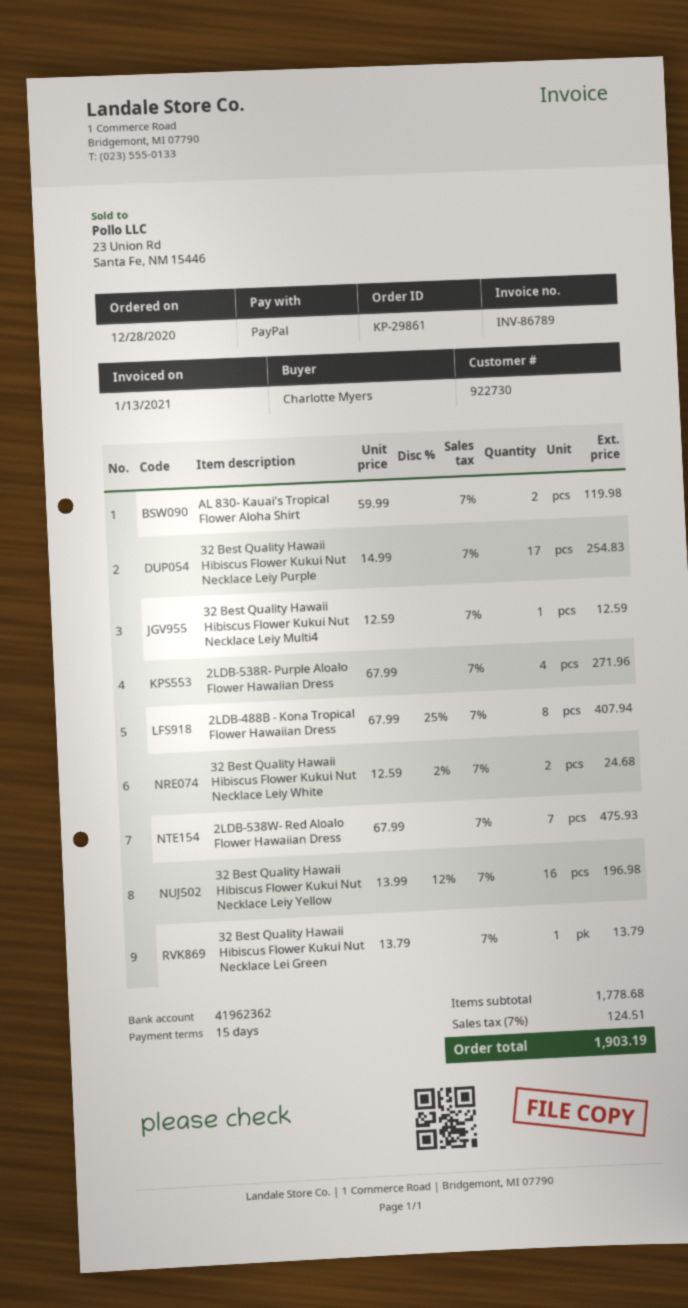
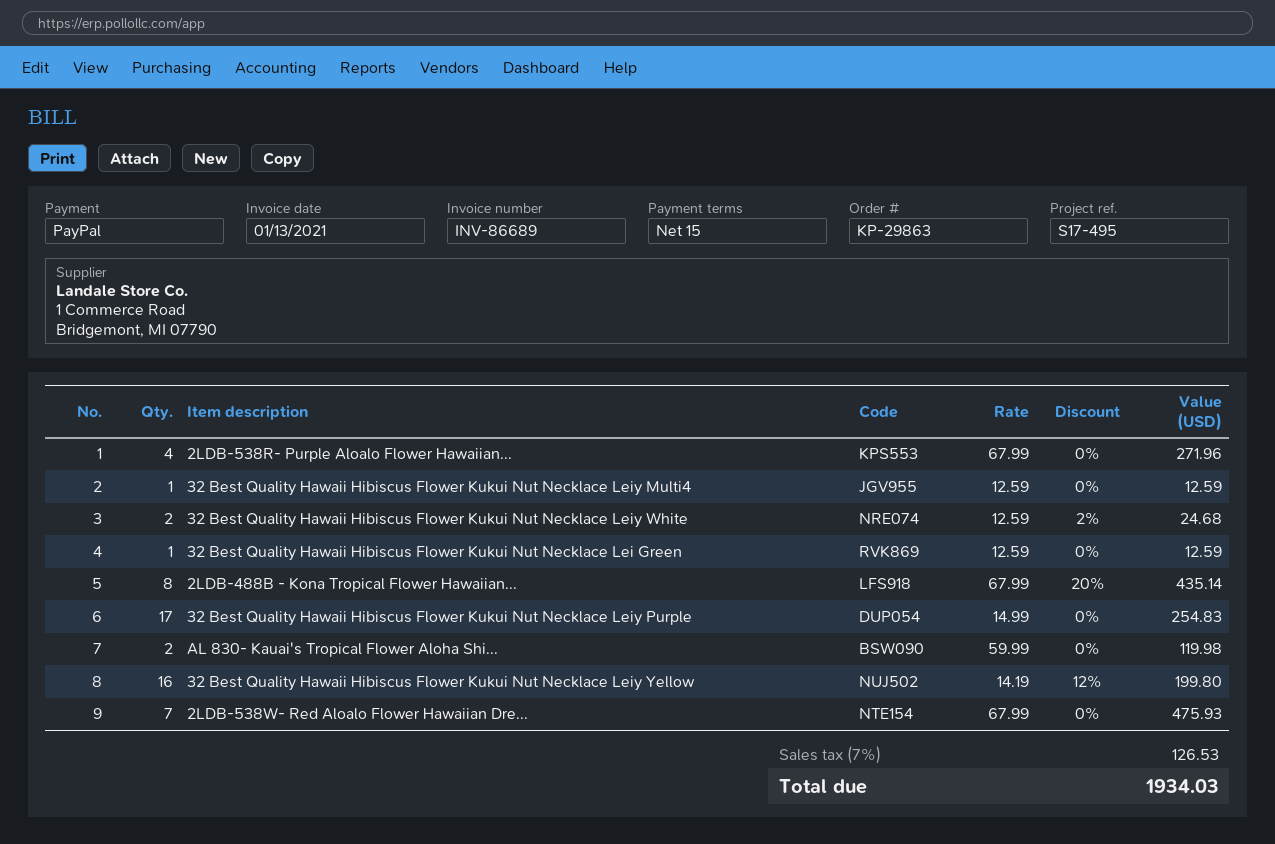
order number: KP-29861 -> KP-29863
invoice number: INV-86789 -> INV-86689
2LDB-488B - Kona Tropical Flower Hawaiian Dress: 8 x 67.99 - 25% = 407.94 -> 8 x 67.99 - 20% = 435.14
32 Best Quality Hawaii Hibiscus Flower Kukui Nut Necklace Leiy Yellow: 16 x 13.99 - 12% = 196.98 -> 16 x 14.19 - 12% = 199.80
32 Best Quality Hawaii Hibiscus Flower Kukui Nut Necklace Lei Green: 1 x 13.79 = 13.79 -> 1 x 12.59 = 12.59
tax: 7% = 124.51 -> 7% = 126.53
total: 1903.19 -> 1934.03

